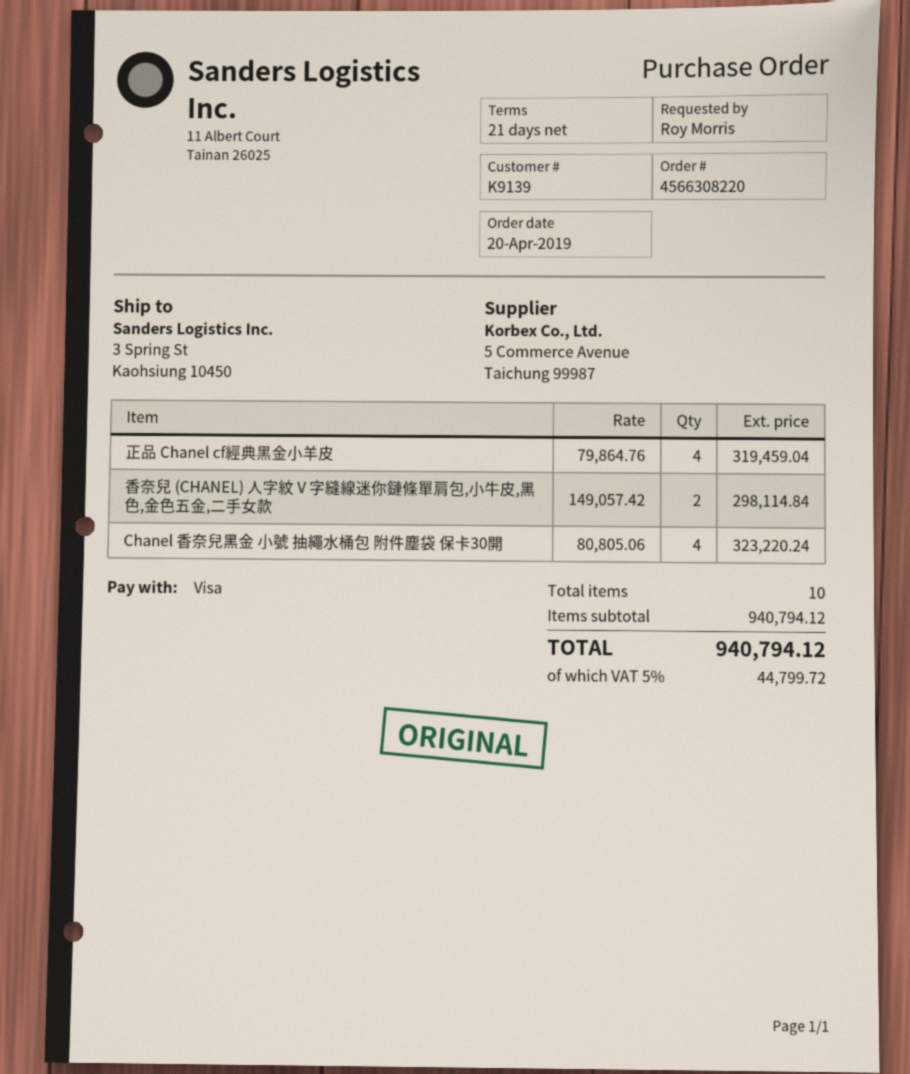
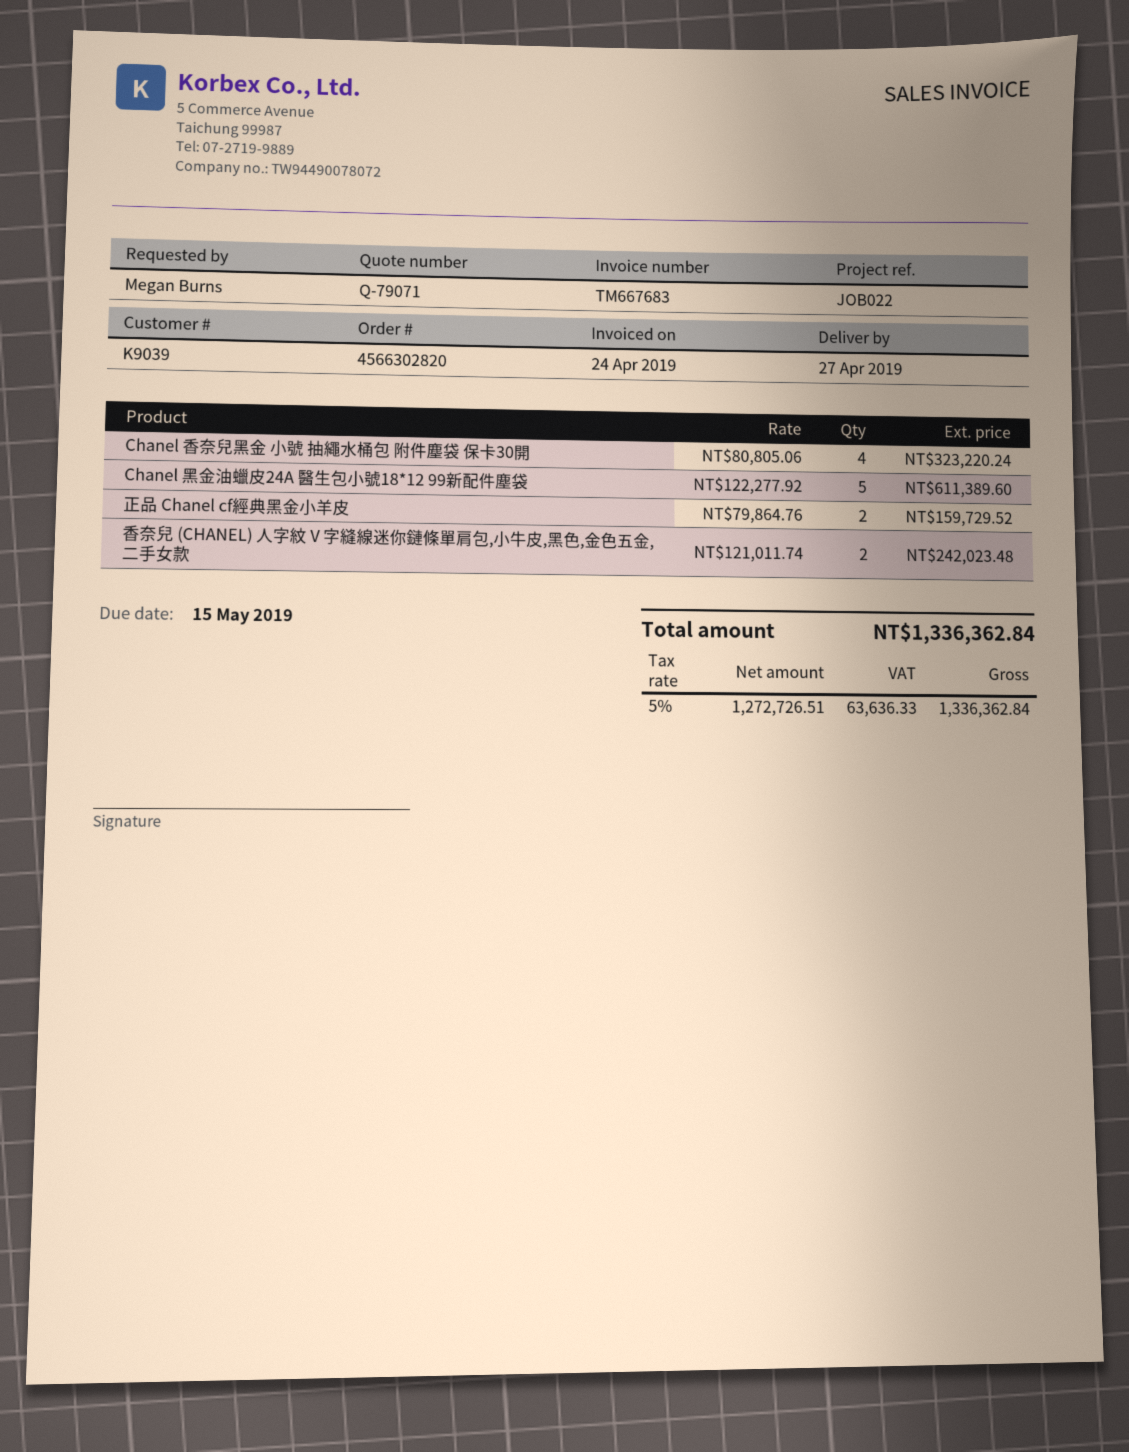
order number: 4566308220 -> 4566302820
customer number: K9139 -> K9039
ordered by: Roy Morris -> Megan Burns
正品 Chanel cf經典黑金小羊皮: 4 x 79864.76 = 319459.04 -> 2 x 79864.76 = 159729.52
香奈兒 (CHANEL) 人字紋 V 字縫線迷你鏈條單肩包,小牛皮,黑色,金色五金,二手女款: 2 x 149057.42 = 298114.84 -> 2 x 121011.74 = 242023.48
Chanel 黑金油蠟皮24A 醫生包小號18*12 99新配件塵袋: none -> 5 x 122277.92 = 611389.60
tax: 5% = 44799.72 -> 5% = 63636.33
total: 940794.12 -> 1336362.84

